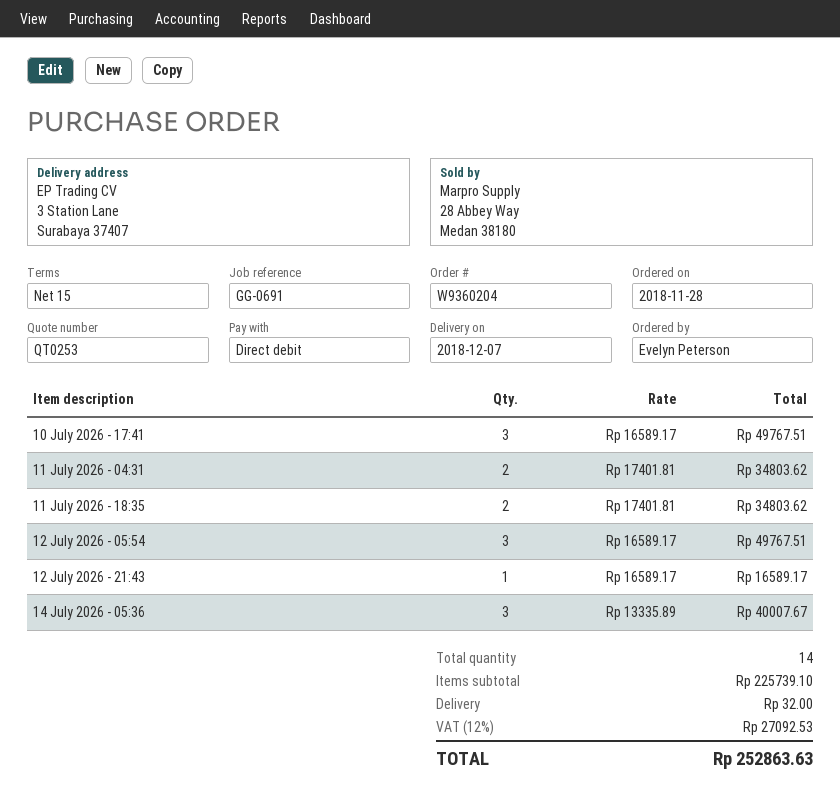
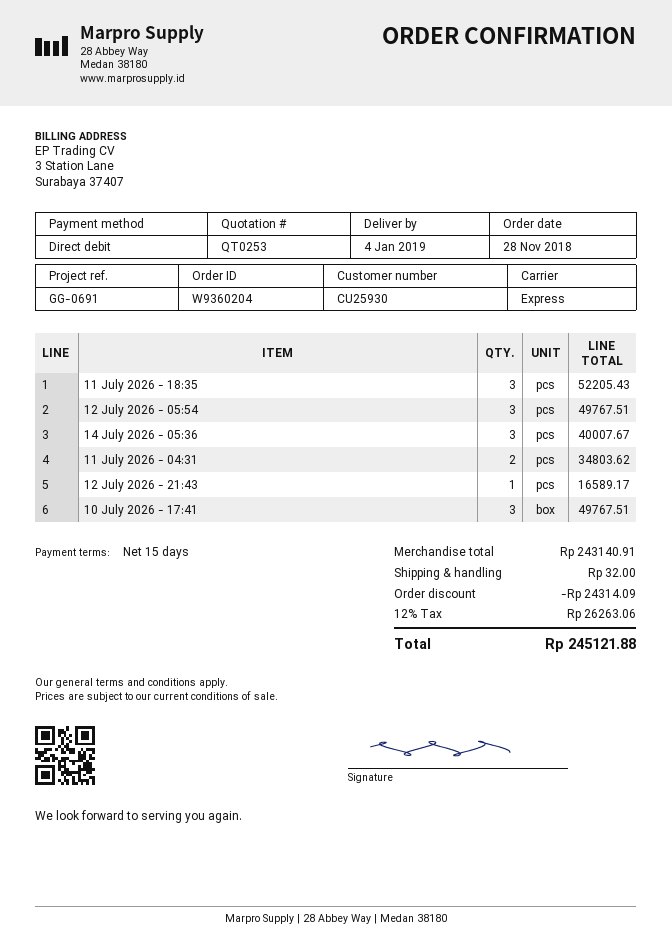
delivery date: 2018-12-07 -> 2019-01-04
11 July 2026 - 18:35: 2 for 34803.62 -> 3 for 52205.43
subtotal: 225739.10 -> 243140.91
discount: none -> 24314.09
tax: 12% = 27092.53 -> 12% = 26263.06
total: 252863.63 -> 245121.88

